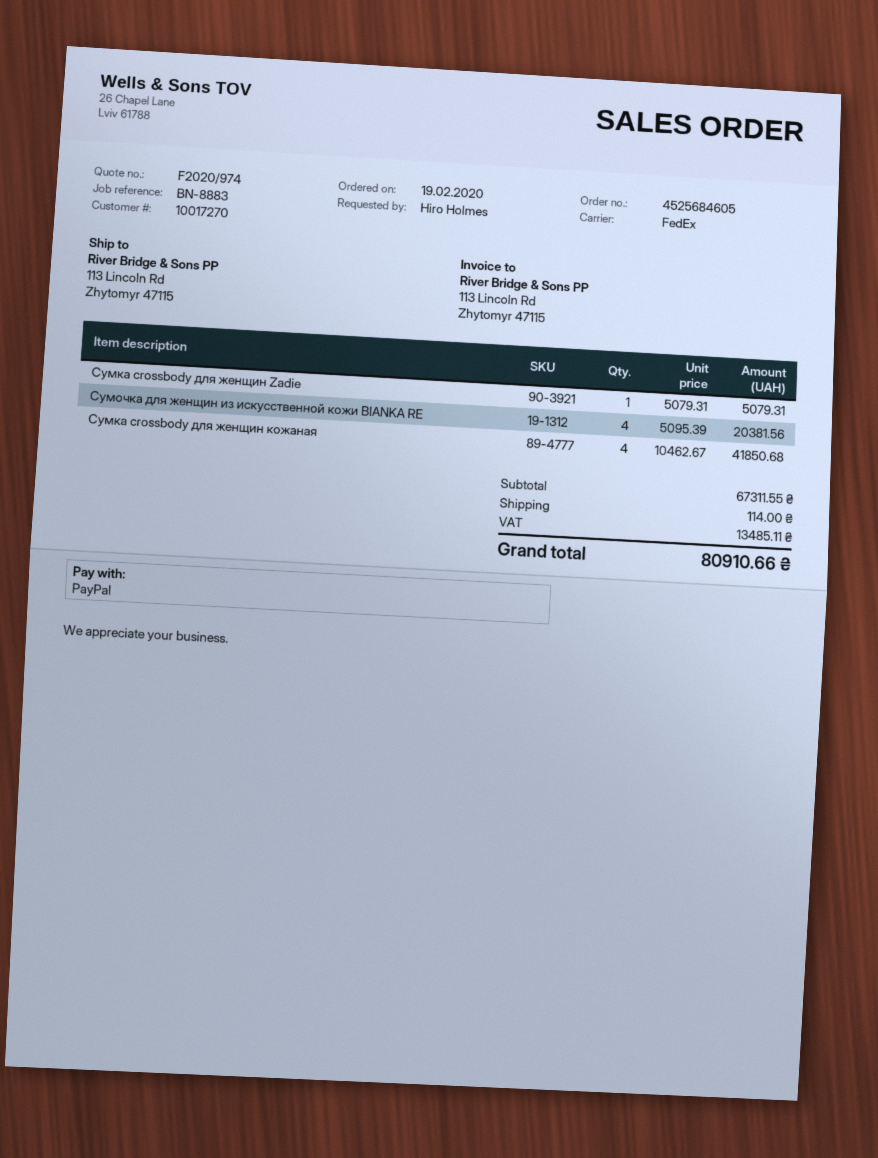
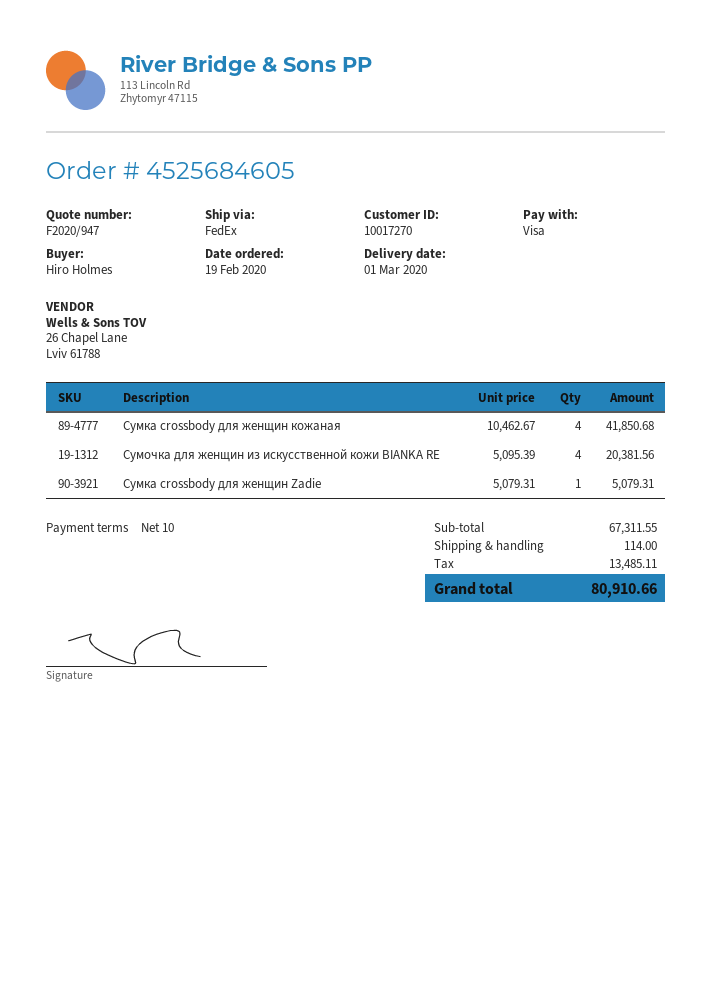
quote number: F2020/974 -> F2020/947
payment method: PayPal -> Visa

